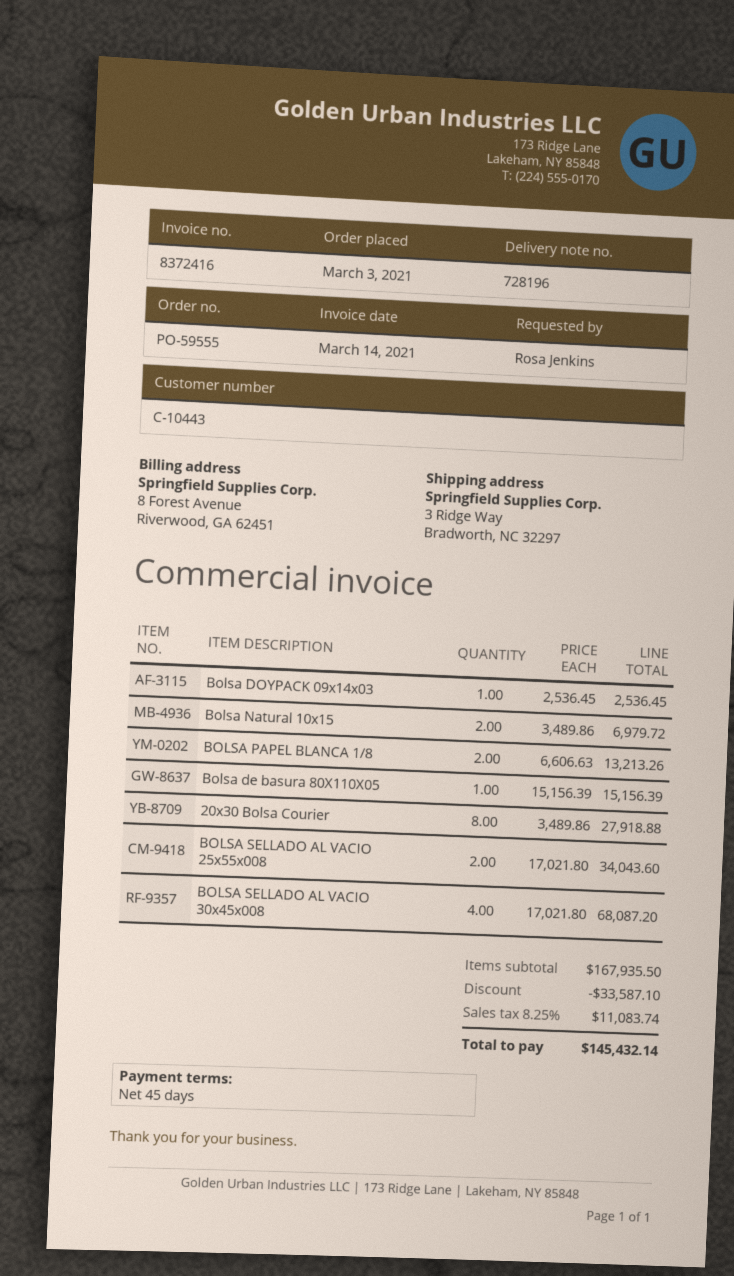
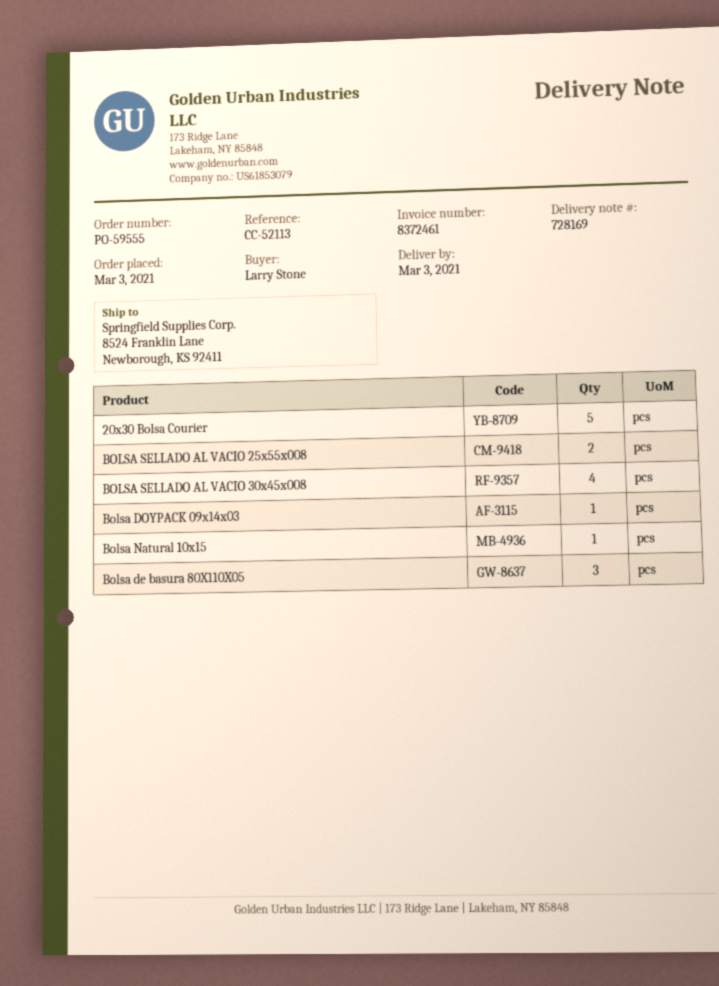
delivery note number: 728196 -> 728169
invoice number: 8372416 -> 8372461
ordered by: Rosa Jenkins -> Larry Stone
ship to: 3 Ridge Way, Bradworth, NC 32297 -> 8524 Franklin Lane, Newborough, KS 92411
Bolsa Natural 10x15: 2 -> 1
BOLSA PAPEL BLANCA 1/8: 2 -> none
Bolsa de basura 80X110X05: 1 -> 3
20x30 Bolsa Courier: 8 -> 5

